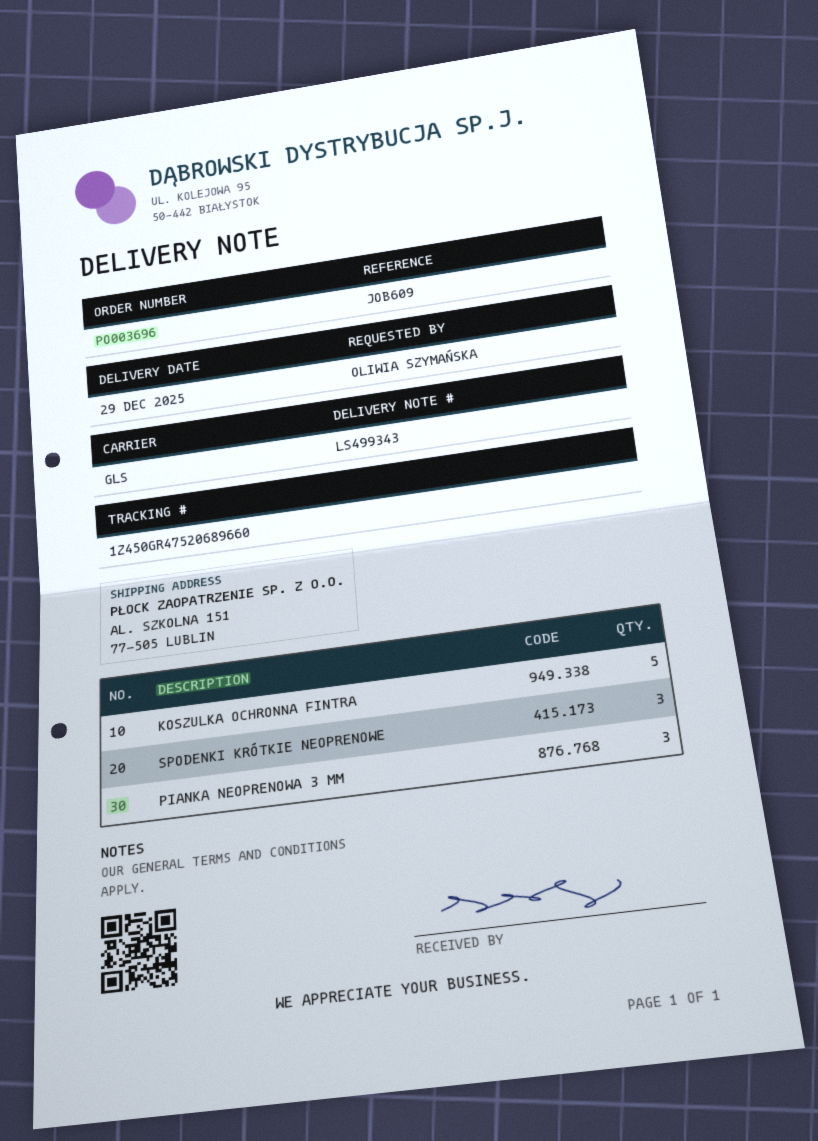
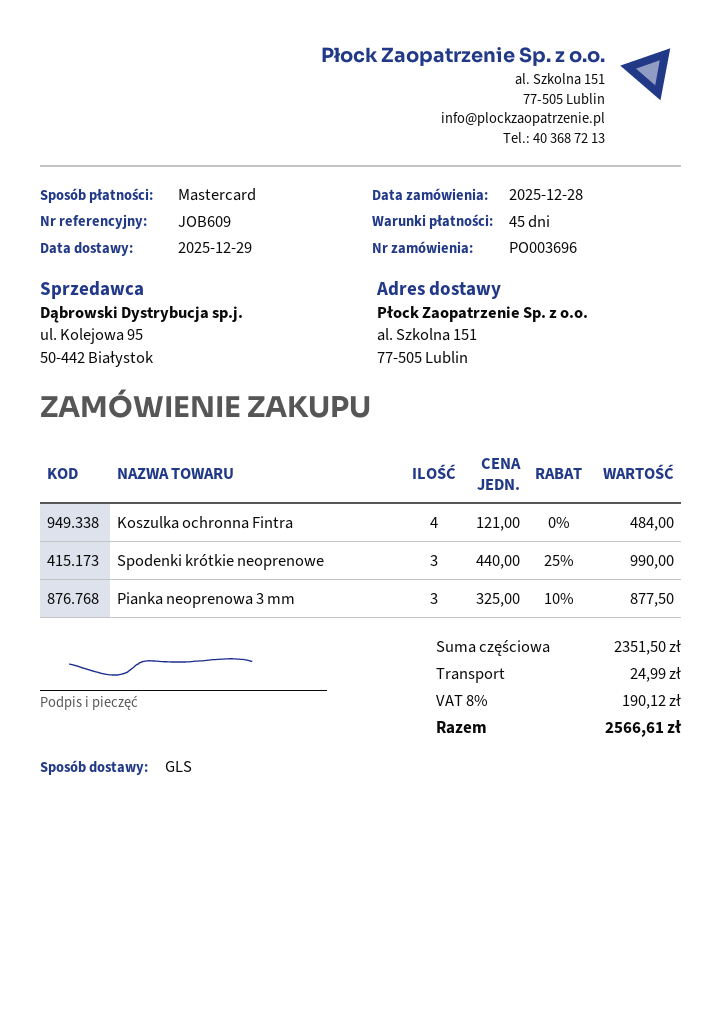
KOSZULKA OCHRONNA FINTRA: 5 -> 4

